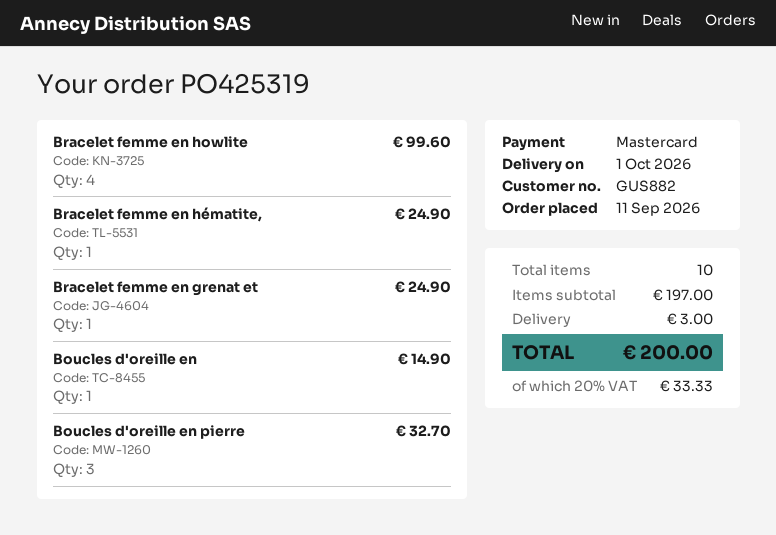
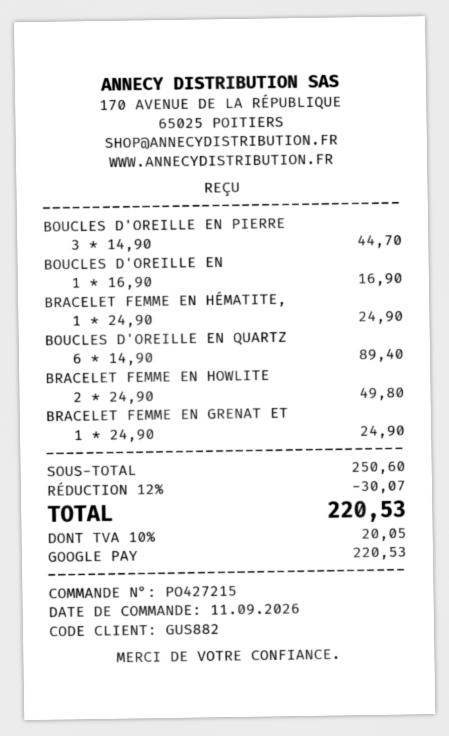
order number: PO425319 -> PO427215
payment method: Mastercard -> Google Pay
Bracelet femme en howlite: 4 for 99.60 -> 2 for 49.80
Boucles d'oreille en: 1 for 14.90 -> 1 for 16.90
Boucles d'oreille en pierre: 3 for 32.70 -> 3 for 44.70
BOUCLES D'OREILLE EN QUARTZ: none -> 6 for 89.40
subtotal: 197.00 -> 250.60
discount: none -> 12% = 30.07
shipping: 3.00 -> none
tax: 20% = 33.33 -> 10% = 20.05
total: 200.00 -> 220.53

